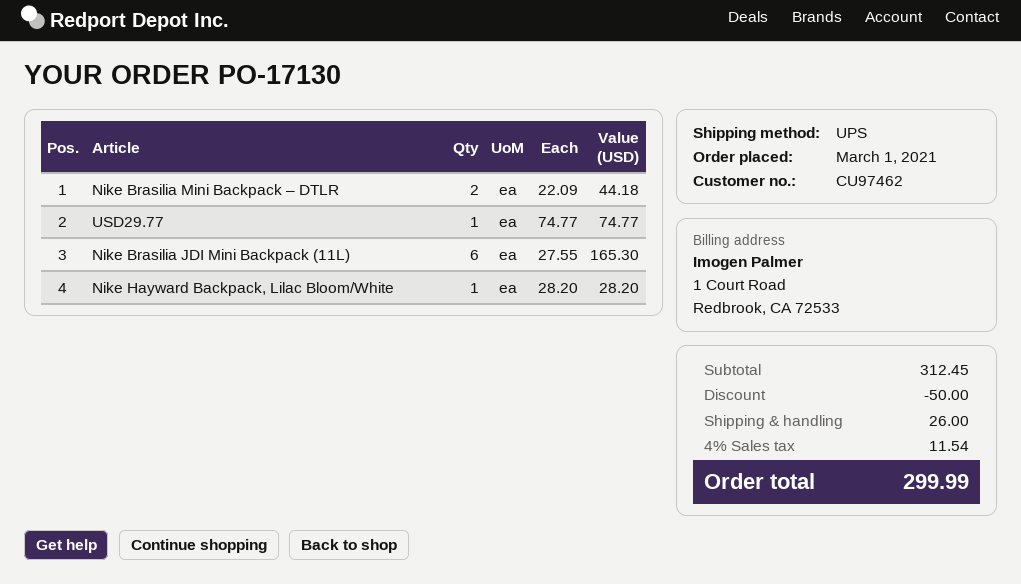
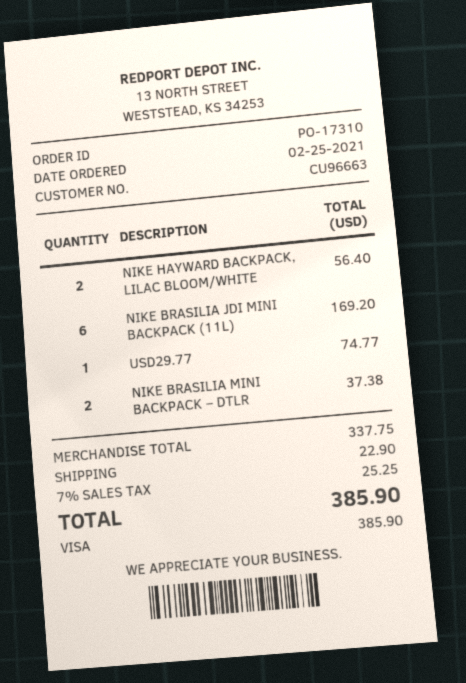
order number: PO-17130 -> PO-17310
order date: 2021-03-01 -> 2021-02-25
customer number: CU97462 -> CU96663
Nike Brasilia Mini Backpack – DTLR: 2 for 44.18 -> 2 for 37.38
Nike Brasilia JDI Mini Backpack (11L): 6 for 165.30 -> 6 for 169.20
Nike Hayward Backpack, Lilac Bloom/White: 1 for 28.20 -> 2 for 56.40
subtotal: 312.45 -> 337.75
discount: 50.00 -> none
shipping: 26.00 -> 22.90
tax: 4% = 11.54 -> 7% = 25.25
total: 299.99 -> 385.90

